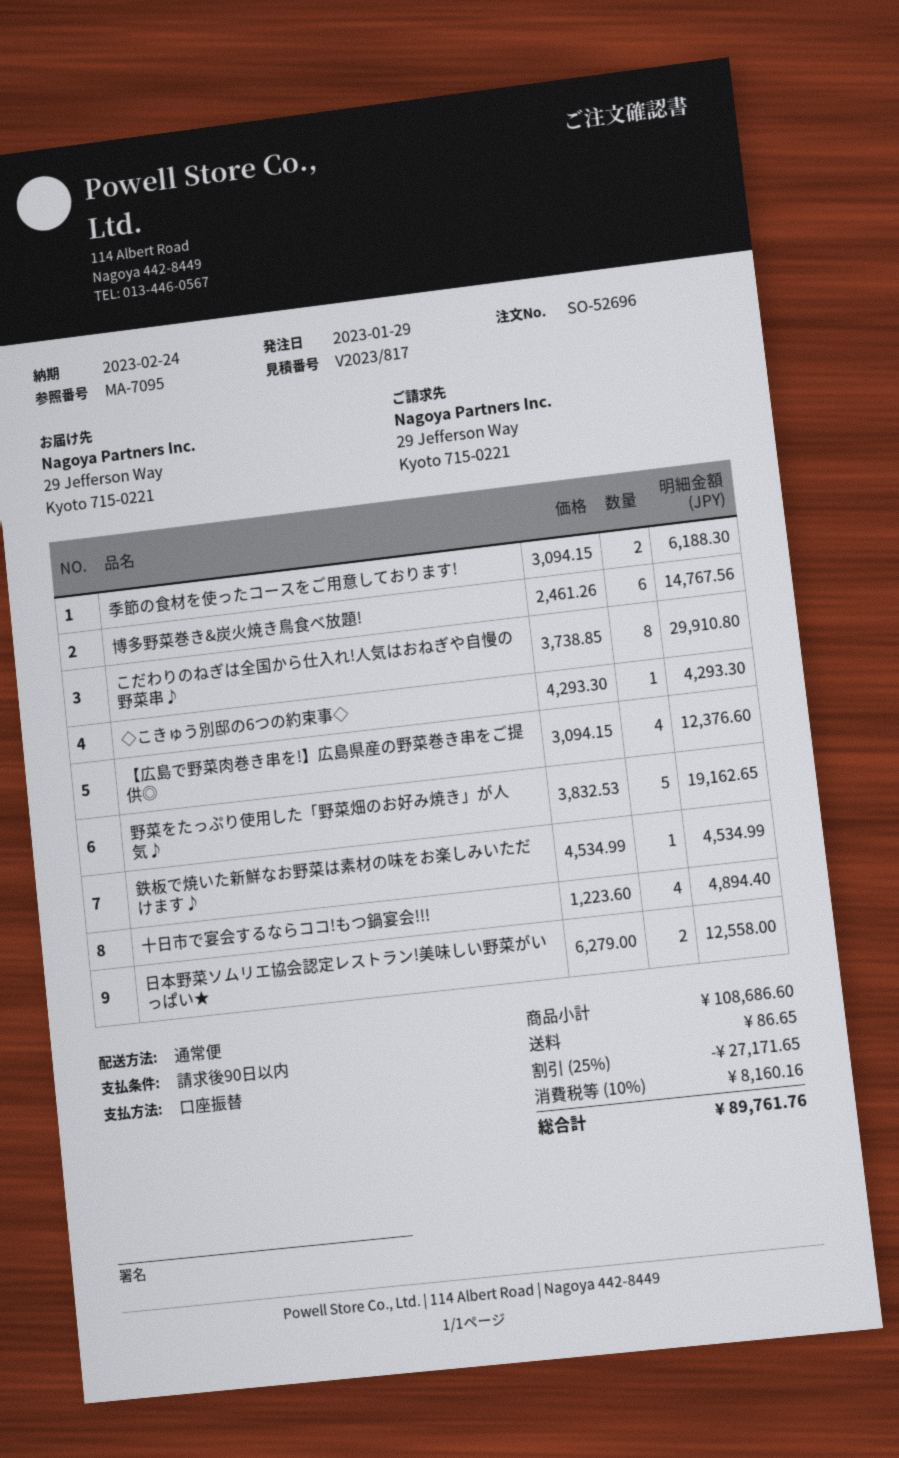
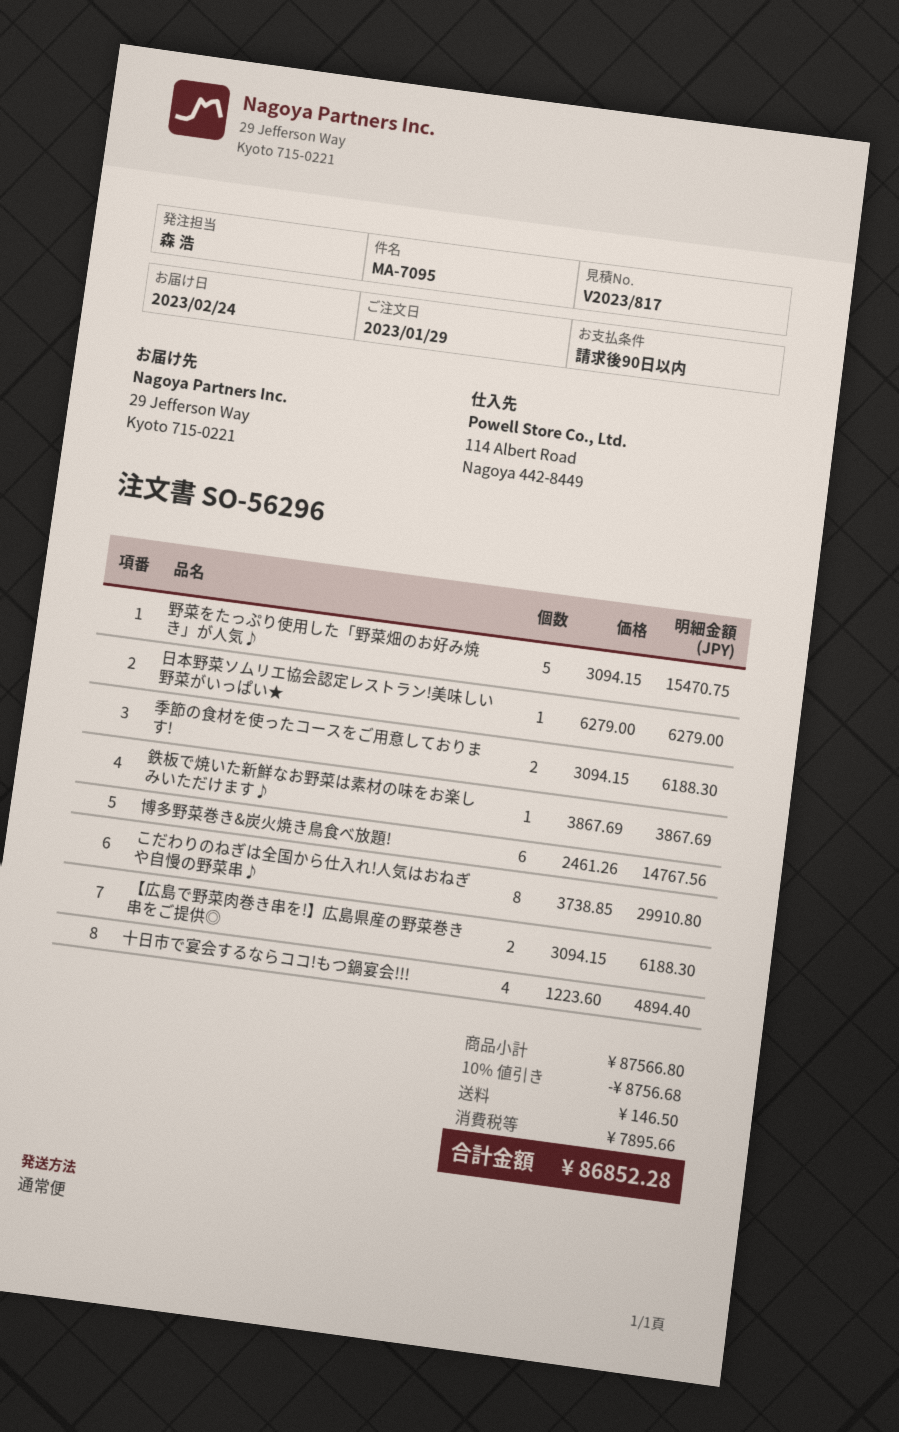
order number: SO-52696 -> SO-56296
◇こきゅう別邸の6つの約束事◇: 1 x 4293.30 = 4293.30 -> none
【広島で野菜肉巻き串を!】広島県産の野菜巻き串をご提供◎: 4 x 3094.15 = 12376.60 -> 2 x 3094.15 = 6188.30
野菜をたっぷり使用した「野菜畑のお好み焼き」が人気♪: 5 x 3832.53 = 19162.65 -> 5 x 3094.15 = 15470.75
鉄板で焼いた新鮮なお野菜は素材の味をお楽しみいただけます♪: 1 x 4534.99 = 4534.99 -> 1 x 3867.69 = 3867.69
日本野菜ソムリエ協会認定レストラン!美味しい野菜がいっぱい★: 2 x 6279.00 = 12558.00 -> 1 x 6279.00 = 6279.00
subtotal: 108686.60 -> 87566.80
discount: 25% = 27171.65 -> 10% = 8756.68
shipping: 86.65 -> 146.50
tax: 8160.16 -> 7895.66
total: 89761.76 -> 86852.28

